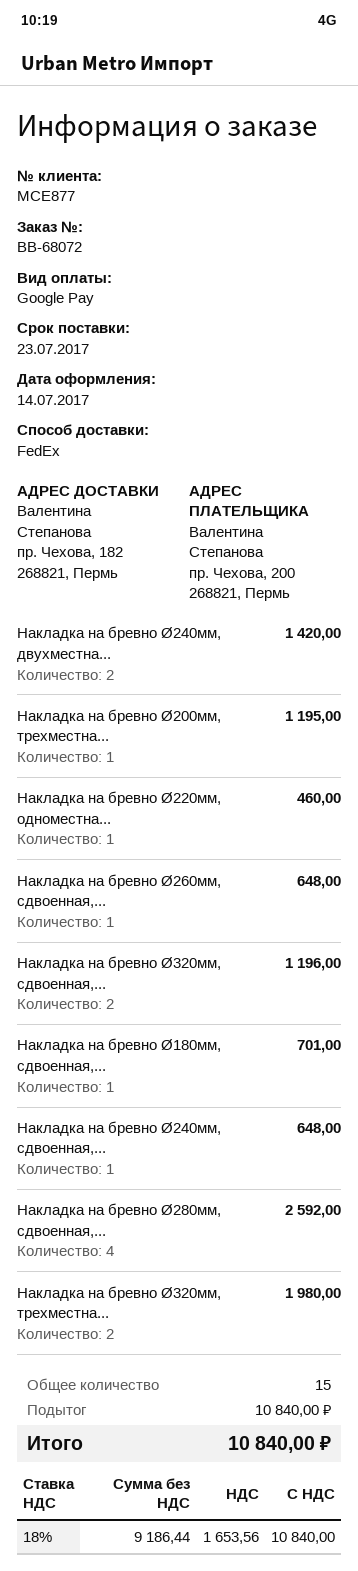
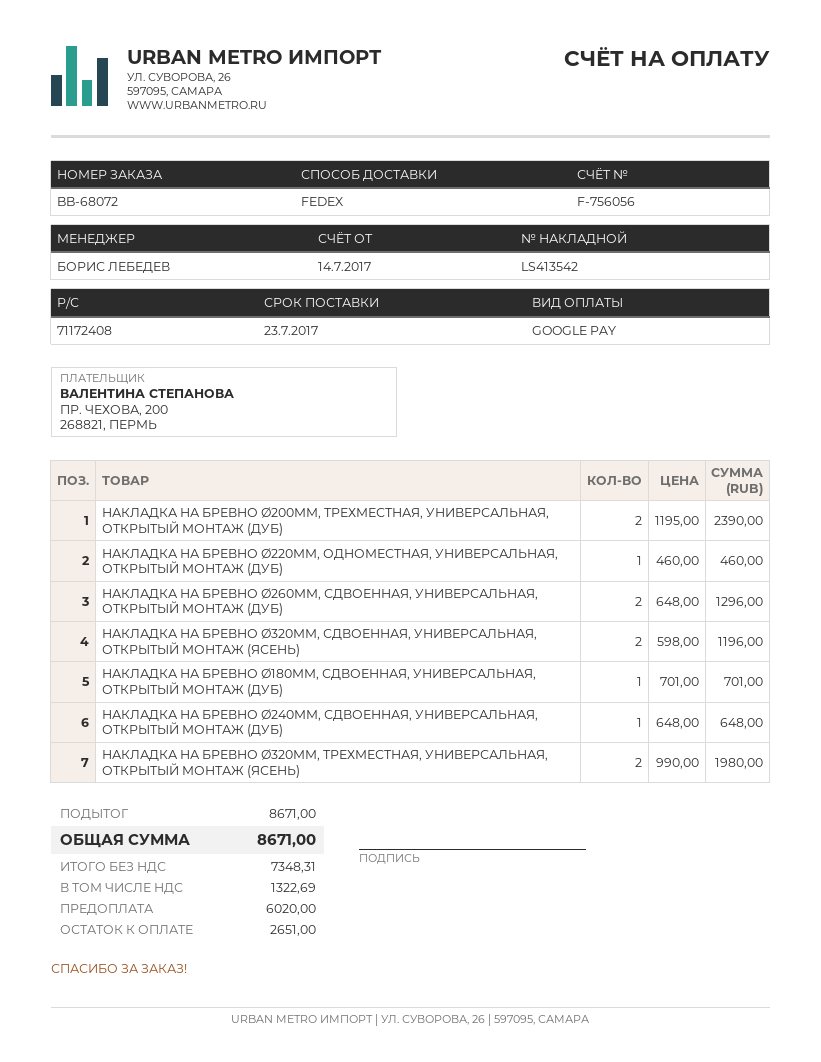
Накладка на бревно Ø240мм, двухместна...: 2 for 1420.00 -> none
Накладка на бревно Ø200мм, трехместна...: 1 for 1195.00 -> 2 for 2390.00
Накладка на бревно Ø260мм, сдвоенная,...: 1 for 648.00 -> 2 for 1296.00
Накладка на бревно Ø280мм, сдвоенная,...: 4 for 2592.00 -> none
subtotal: 10840.00 -> 8671.00
net: 9186.44 -> 7348.31
tax: 1653.56 -> 1322.69
total: 10840.00 -> 8671.00

